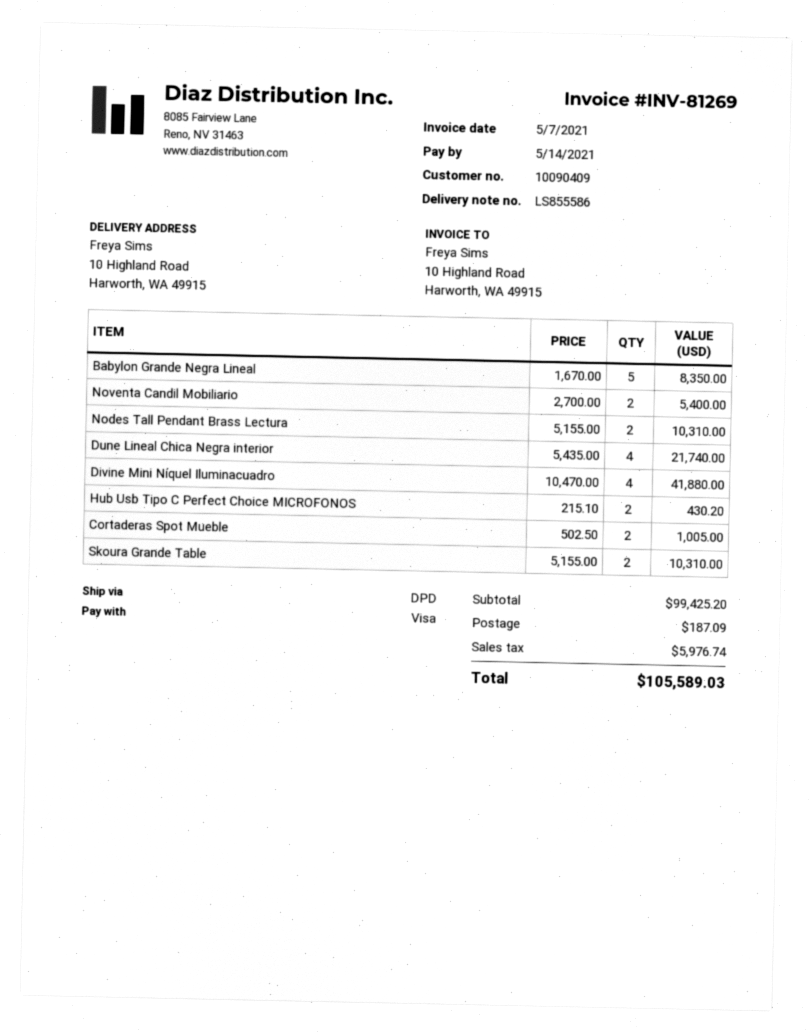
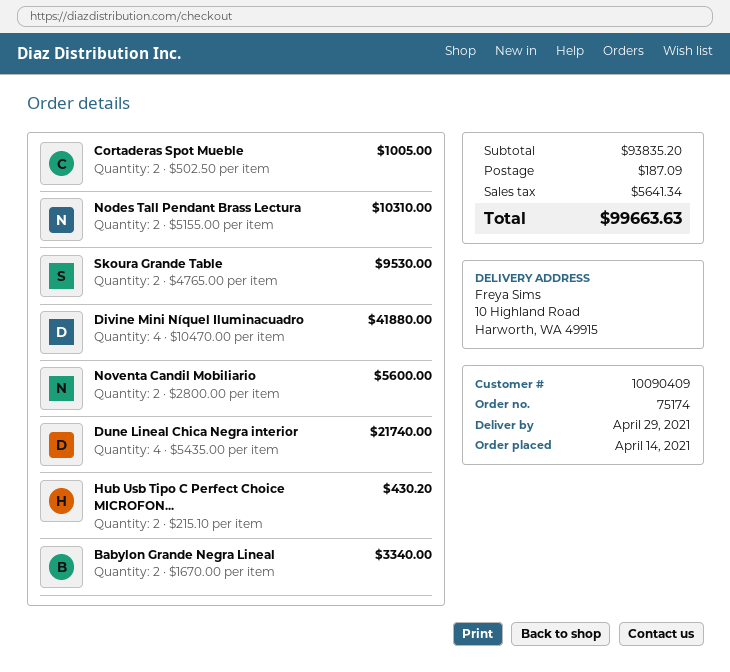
Babylon Grande Negra Lineal: 5 x 1670.00 = 8350.00 -> 2 x 1670.00 = 3340.00
Noventa Candil Mobiliario: 2 x 2700.00 = 5400.00 -> 2 x 2800.00 = 5600.00
Skoura Grande Table: 2 x 5155.00 = 10310.00 -> 2 x 4765.00 = 9530.00
subtotal: 99425.20 -> 93835.20
tax: 5976.74 -> 5641.34
total: 105589.03 -> 99663.63

